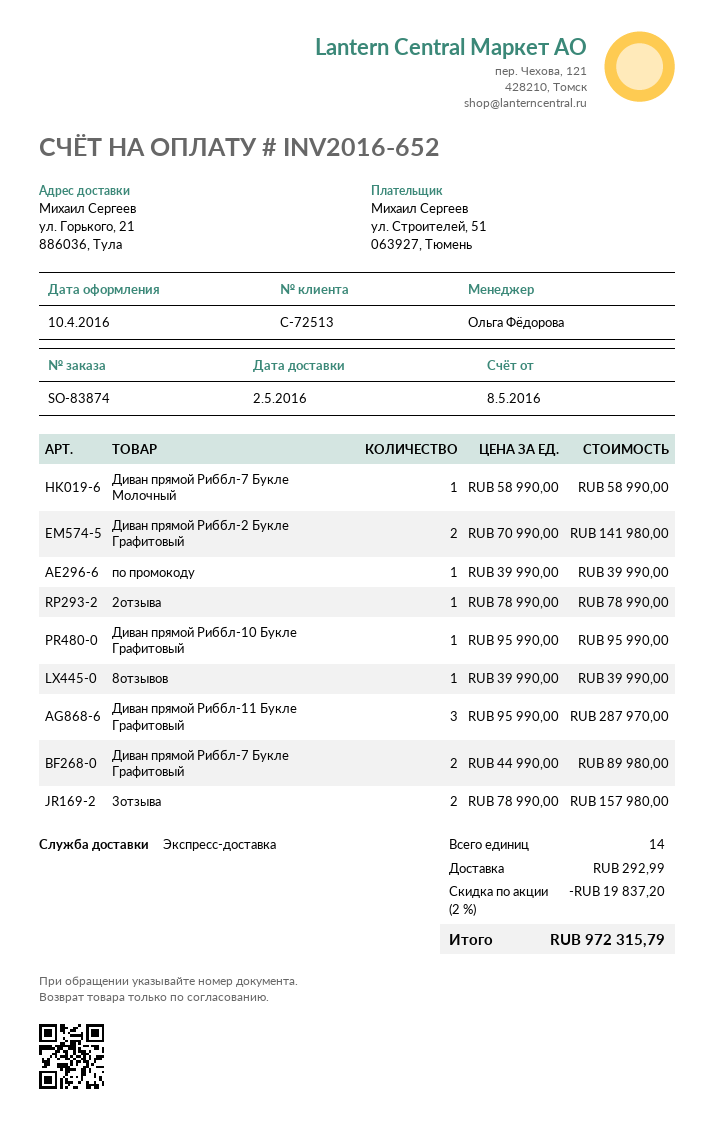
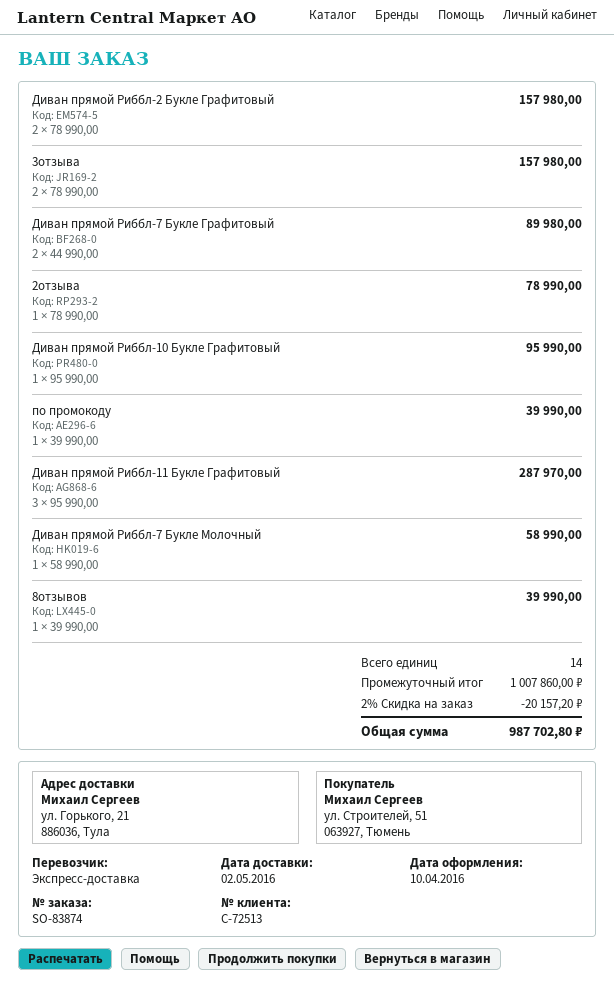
Диван прямой Риббл-2 Букле Графитовый: 2 x 70990.00 = 141980.00 -> 2 x 78990.00 = 157980.00
discount: 2% = 19837.20 -> 2% = 20157.20
shipping: 292.99 -> none
total: 972315.79 -> 987702.80

